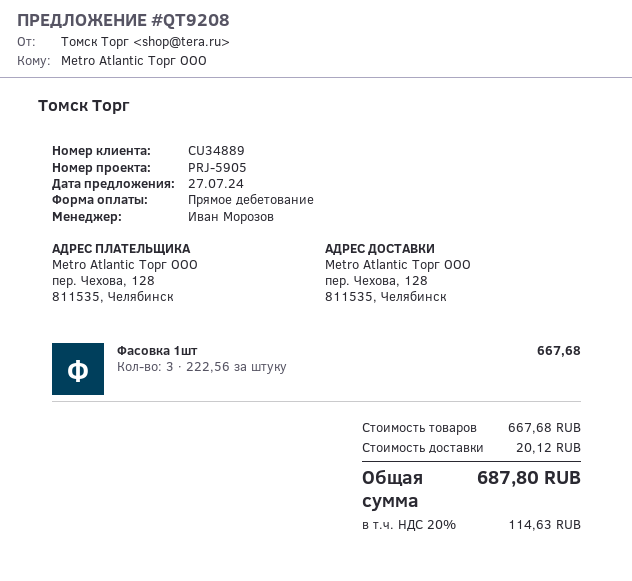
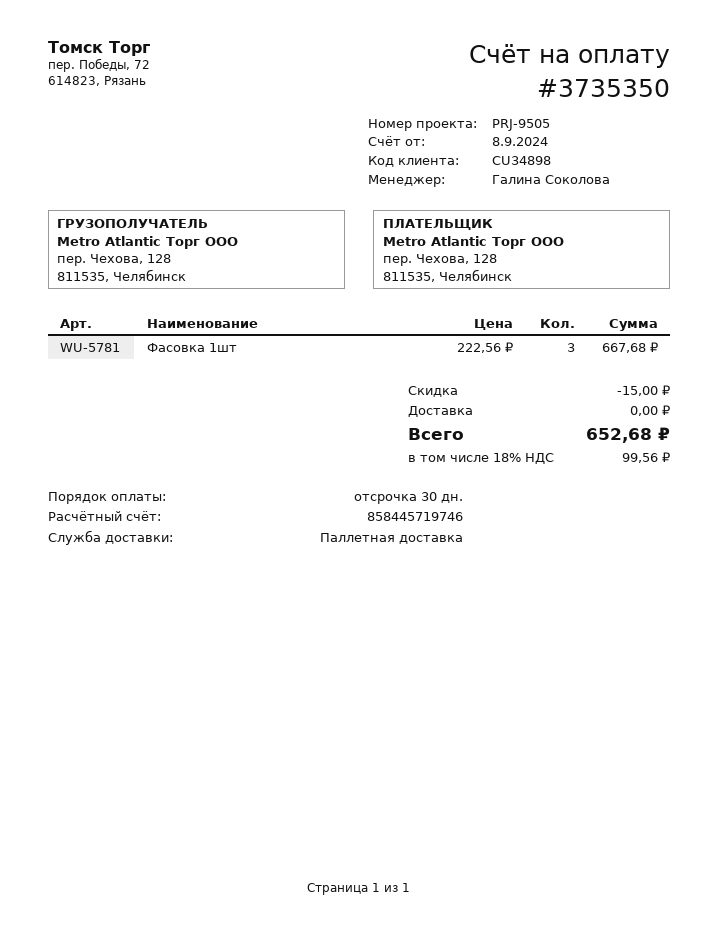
customer number: CU34889 -> CU34898
reference: PRJ-5905 -> PRJ-9505
sales rep: Иван Морозов -> Галина Соколова
discount: none -> 15.00
shipping: 20.12 -> 0.00
tax: 20% = 114.63 -> 18% = 99.56
total: 687.80 -> 652.68

